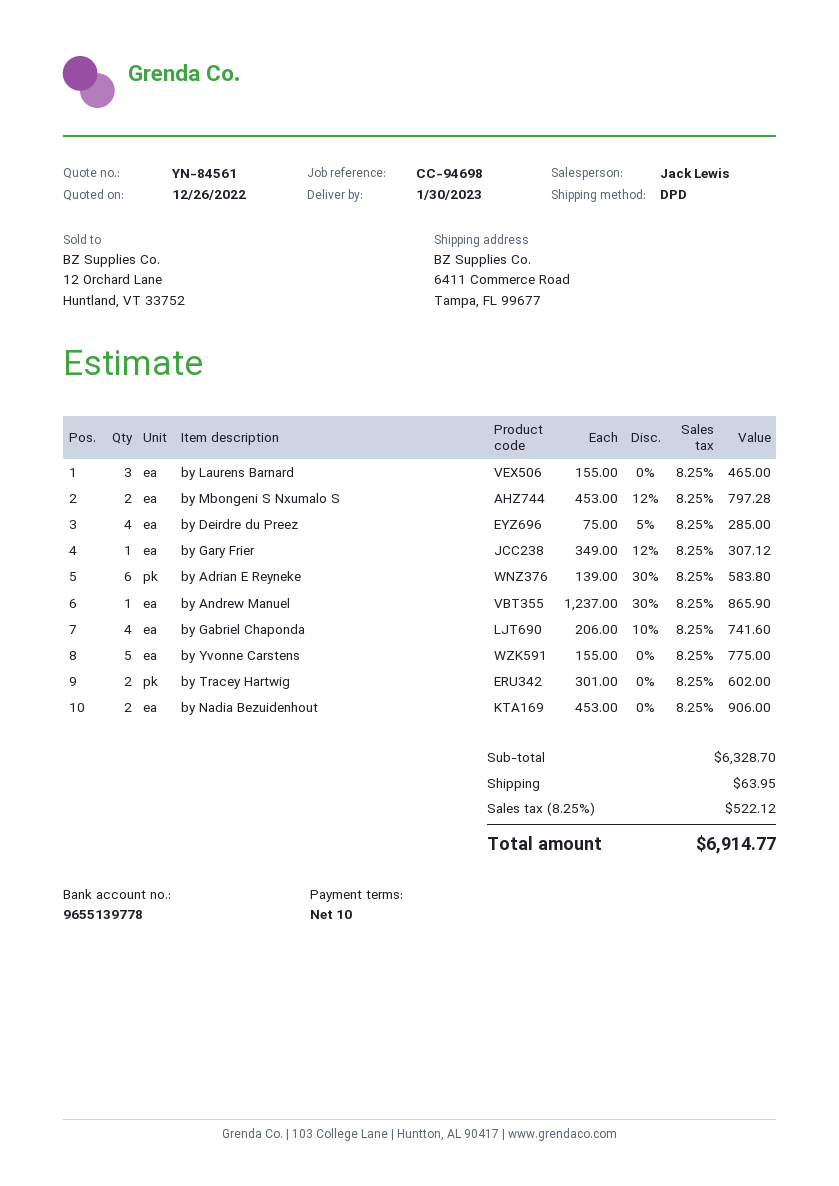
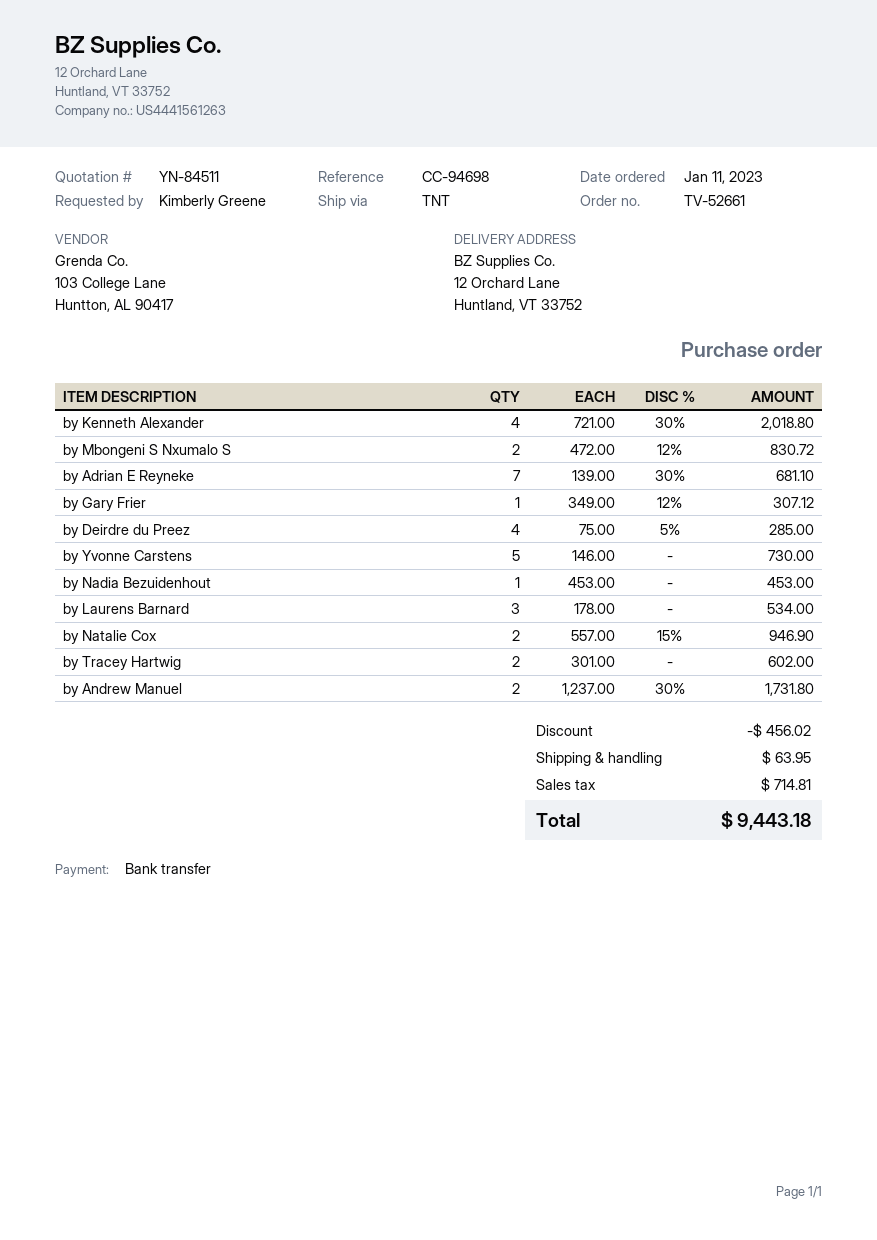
quote number: YN-84561 -> YN-84511
shipping method: DPD -> TNT
ship to: 6411 Commerce Road, Tampa, FL 99677 -> 12 Orchard Lane, Huntland, VT 33752
by Laurens Barnard: 3 x 155.00 = 465.00 -> 3 x 178.00 = 534.00
by Mbongeni S Nxumalo S: 2 x 453.00 - 12% = 797.28 -> 2 x 472.00 - 12% = 830.72
by Adrian E Reyneke: 6 x 139.00 - 30% = 583.80 -> 7 x 139.00 - 30% = 681.10
by Andrew Manuel: 1 x 1237.00 - 30% = 865.90 -> 2 x 1237.00 - 30% = 1731.80
by Gabriel Chaponda: 4 x 206.00 - 10% = 741.60 -> none
by Yvonne Carstens: 5 x 155.00 = 775.00 -> 5 x 146.00 = 730.00
by Nadia Bezuidenhout: 2 x 453.00 = 906.00 -> 1 x 453.00 = 453.00
by Kenneth Alexander: none -> 4 x 721.00 - 30% = 2018.80
by Natalie Cox: none -> 2 x 557.00 - 15% = 946.90
discount: none -> 456.02
tax: 522.12 -> 714.81
total: 6914.77 -> 9443.18

